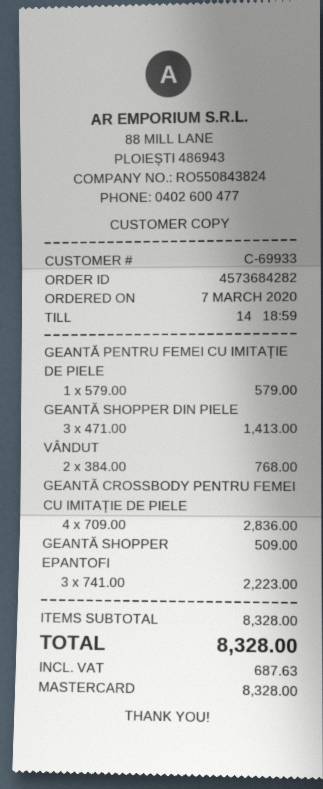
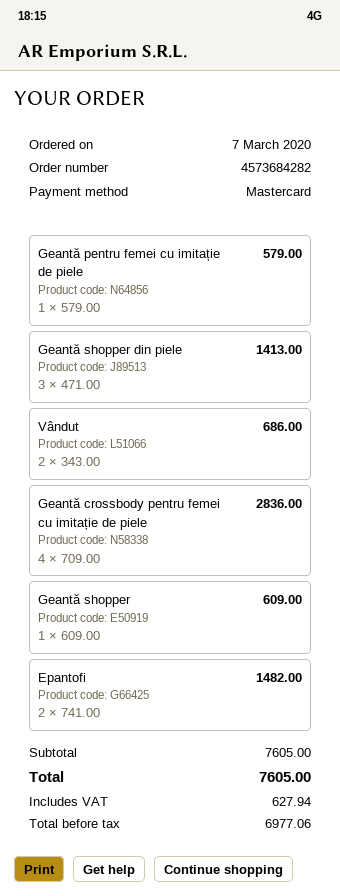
VÂNDUT: 2 x 384.00 = 768.00 -> 2 x 343.00 = 686.00
GEANTĂ SHOPPER: 1 x 509.00 = 509.00 -> 1 x 609.00 = 609.00
EPANTOFI: 3 x 741.00 = 2223.00 -> 2 x 741.00 = 1482.00
subtotal: 8328.00 -> 7605.00
tax: 687.63 -> 627.94
total: 8328.00 -> 7605.00

